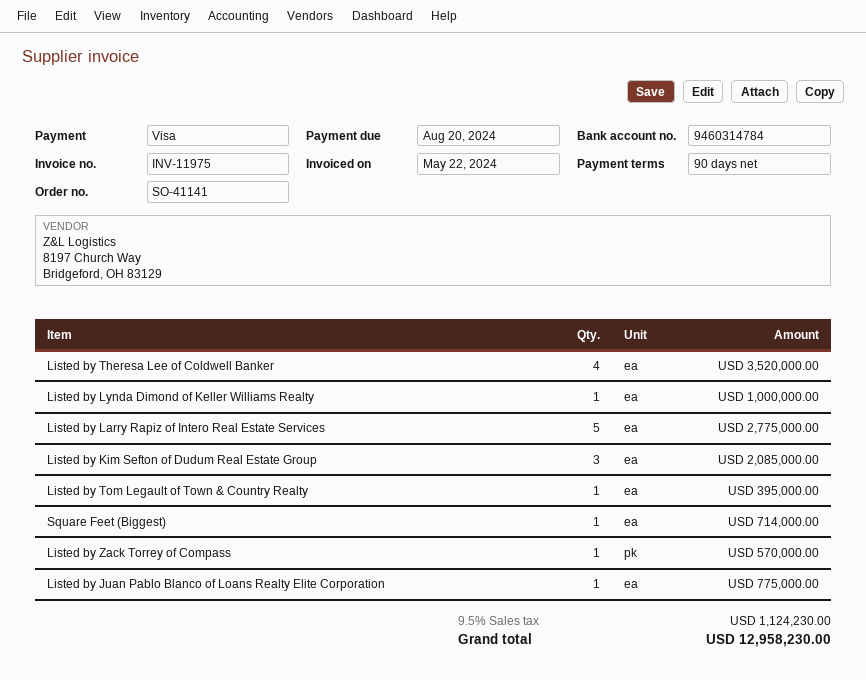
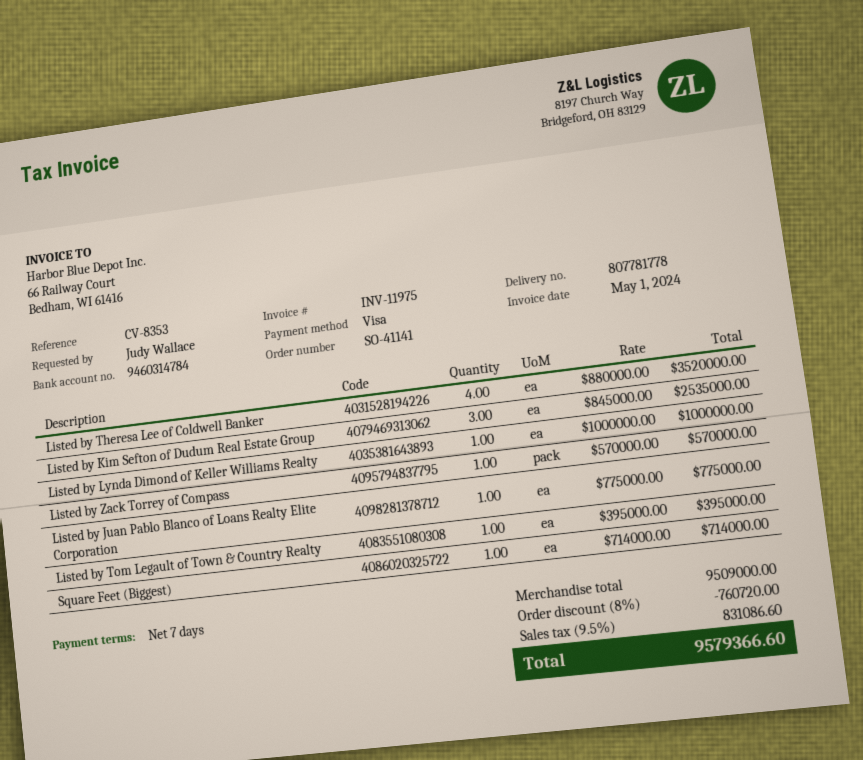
invoice date: 2024-05-22 -> 2024-05-01
payment terms: 90 days -> 7 days
Listed by Larry Rapiz of Intero Real Estate Services: 5 for 2775000.00 -> none
Listed by Kim Sefton of Dudum Real Estate Group: 3 for 2085000.00 -> 3 for 2535000.00
discount: none -> 8% = 760720.00
tax: 9.5% = 1124230.00 -> 9.5% = 831086.60
total: 12958230.00 -> 9579366.60

